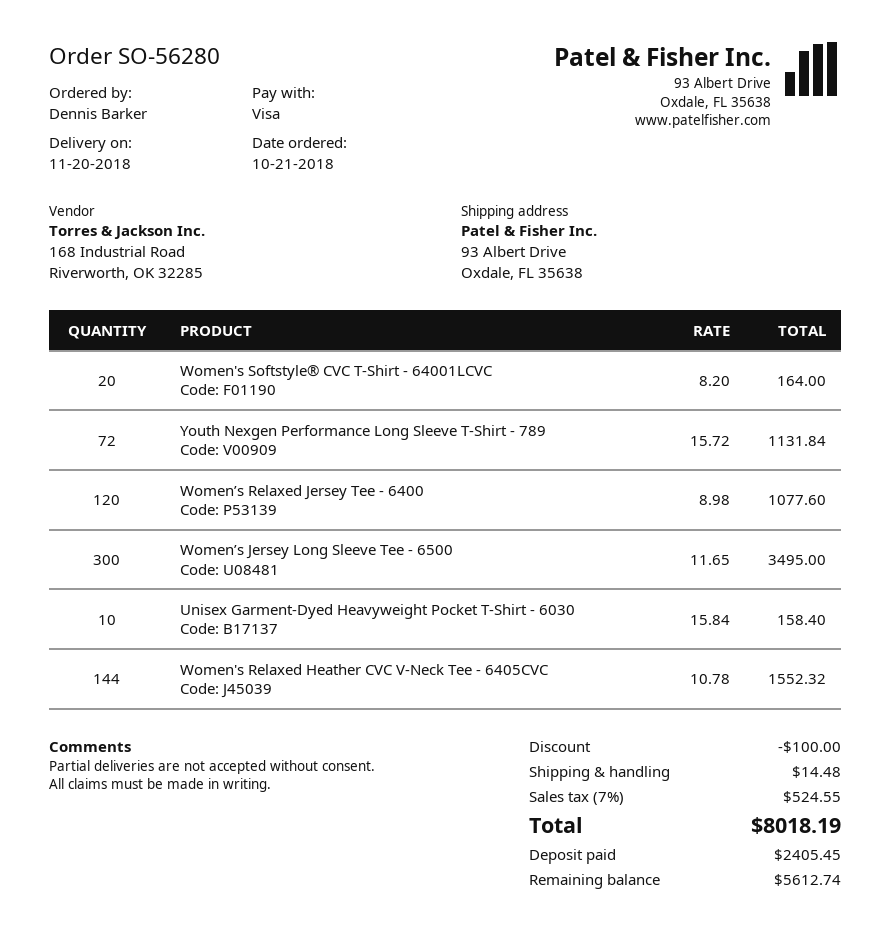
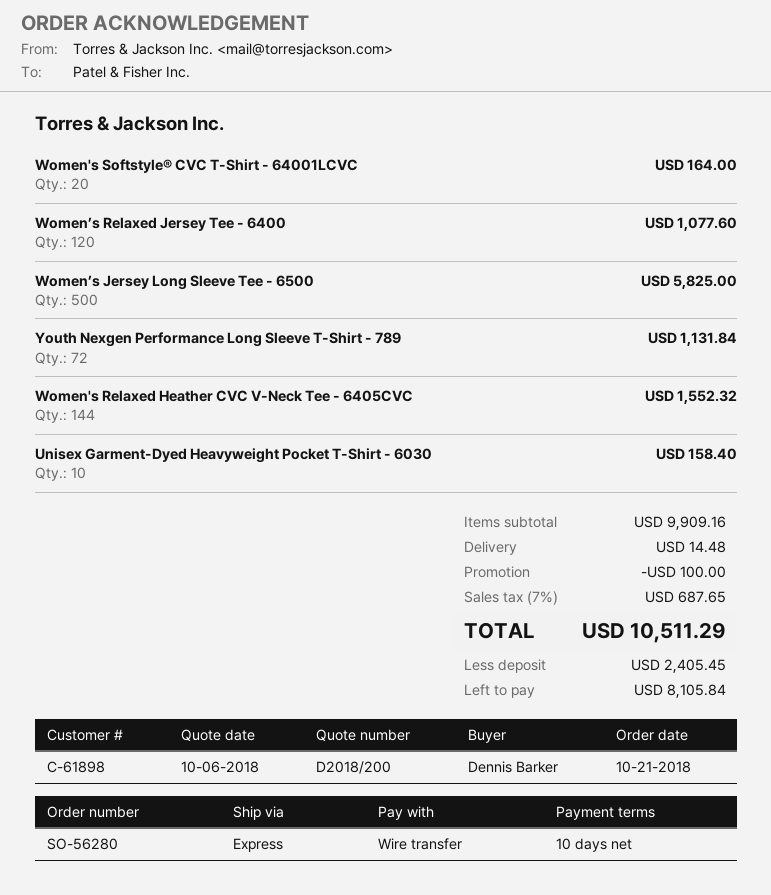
payment method: Visa -> bank transfer
Women’s Jersey Long Sleeve Tee - 6500: 300 for 3495.00 -> 500 for 5825.00
tax: 7% = 524.55 -> 7% = 687.65
total: 8018.19 -> 10511.29
balance: 5612.74 -> 8105.84

